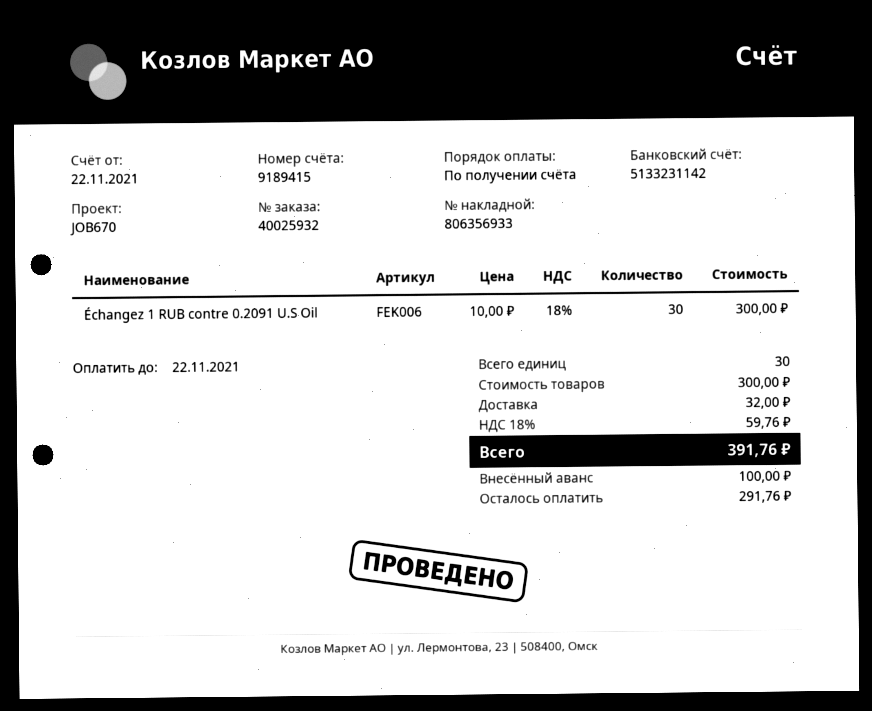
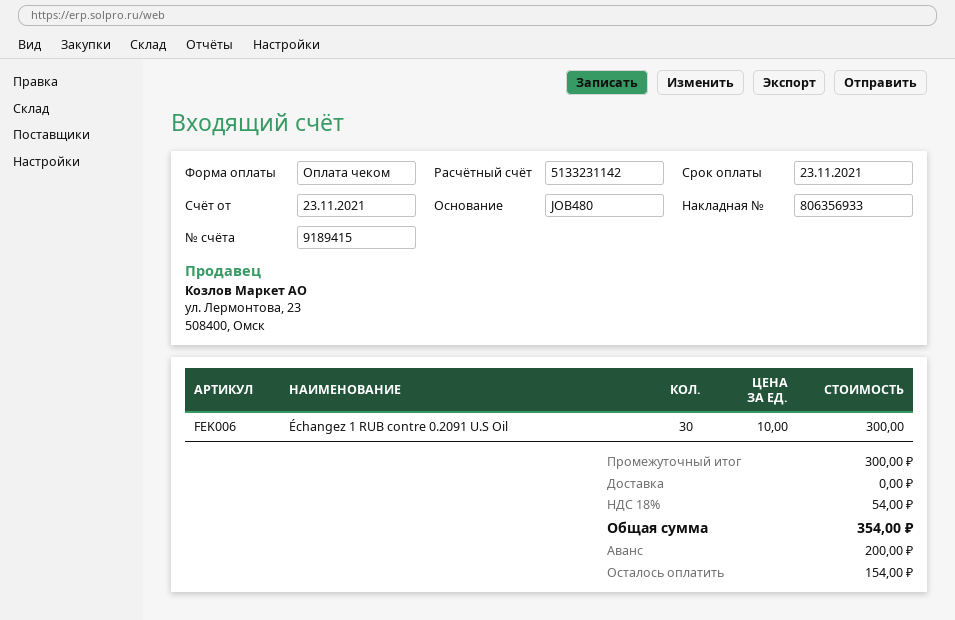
invoice date: 2021-11-22 -> 2021-11-23
due date: 2021-11-22 -> 2021-11-23
reference: JOB670 -> JOB480
shipping: 32.00 -> 0.00
tax: 18% = 59.76 -> 18% = 54.00
total: 391.76 -> 354.00
deposit: 100.00 -> 200.00
balance: 291.76 -> 154.00

